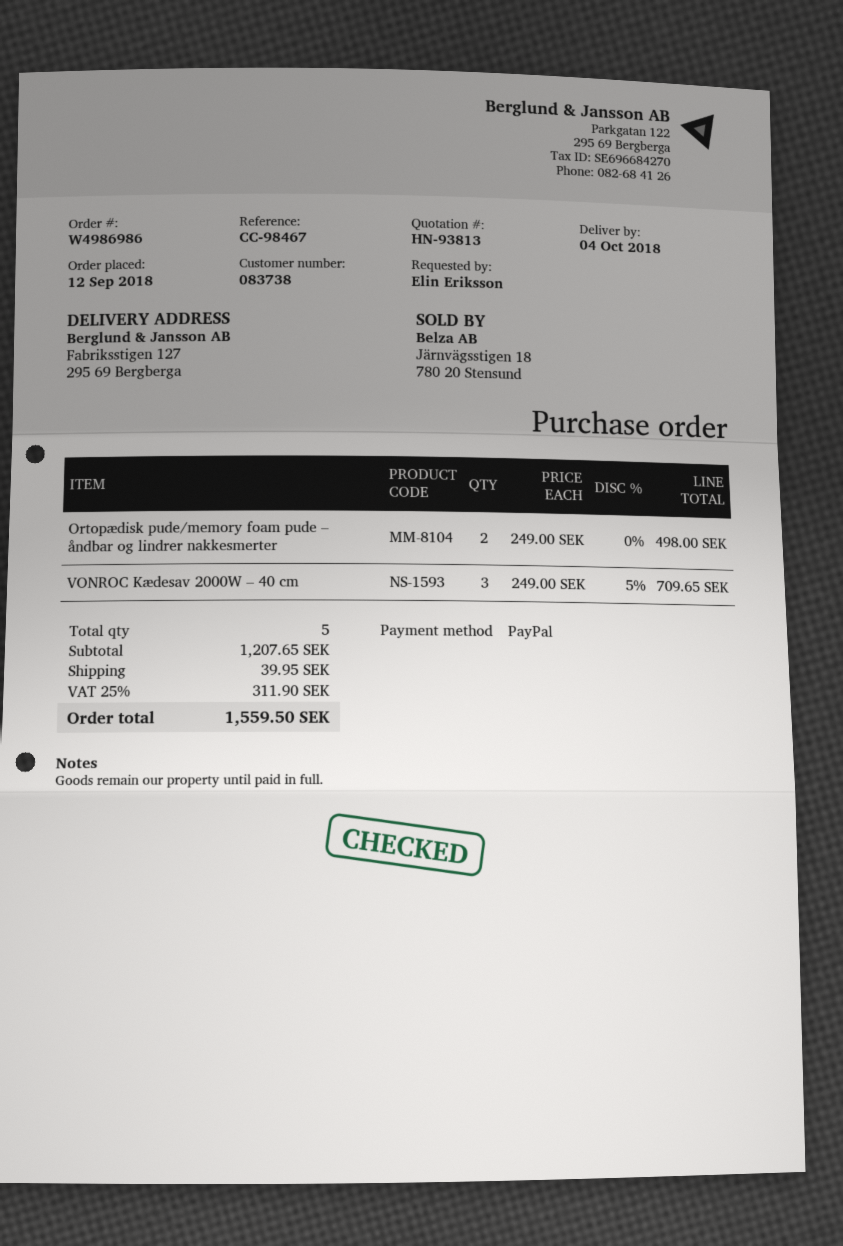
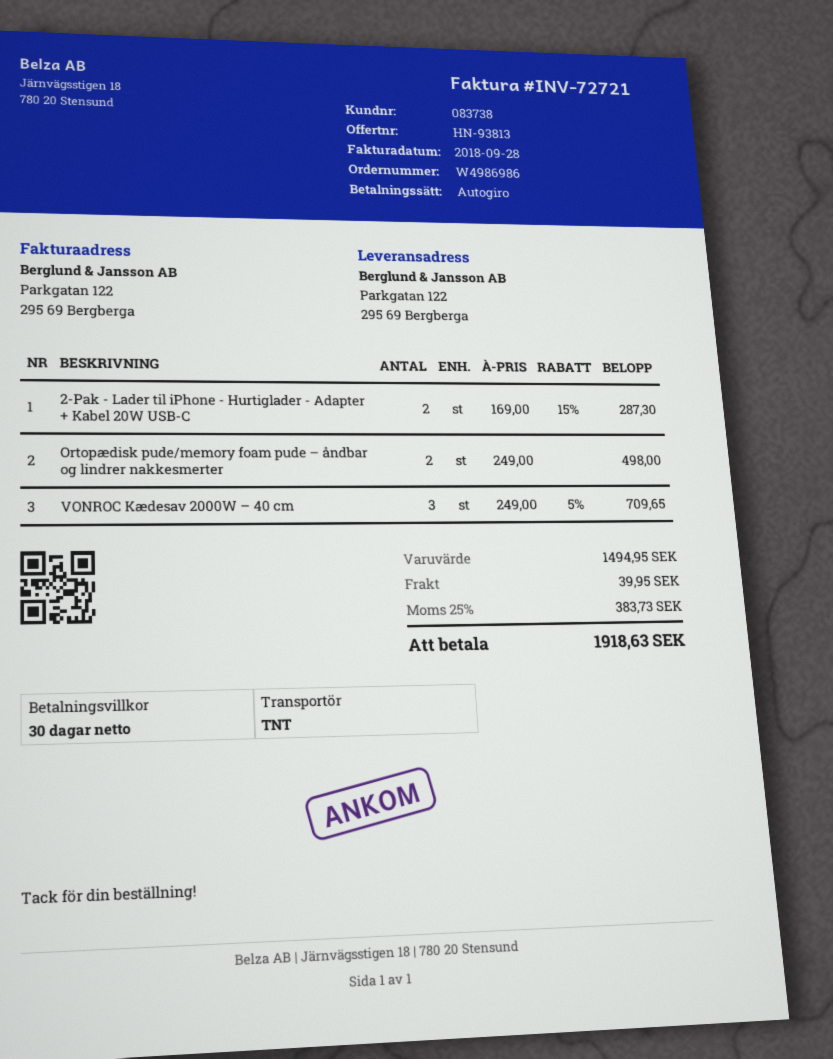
payment method: PayPal -> direct debit
ship to: Fabriksstigen 127, 295 69 Bergberga -> Parkgatan 122, 295 69 Bergberga
2-Pak - Lader til iPhone - Hurtiglader - Adapter + Kabel 20W USB-C: none -> 2 x 169.00 - 15% = 287.30
subtotal: 1207.65 -> 1494.95
tax: 25% = 311.90 -> 25% = 383.73
total: 1559.50 -> 1918.63

